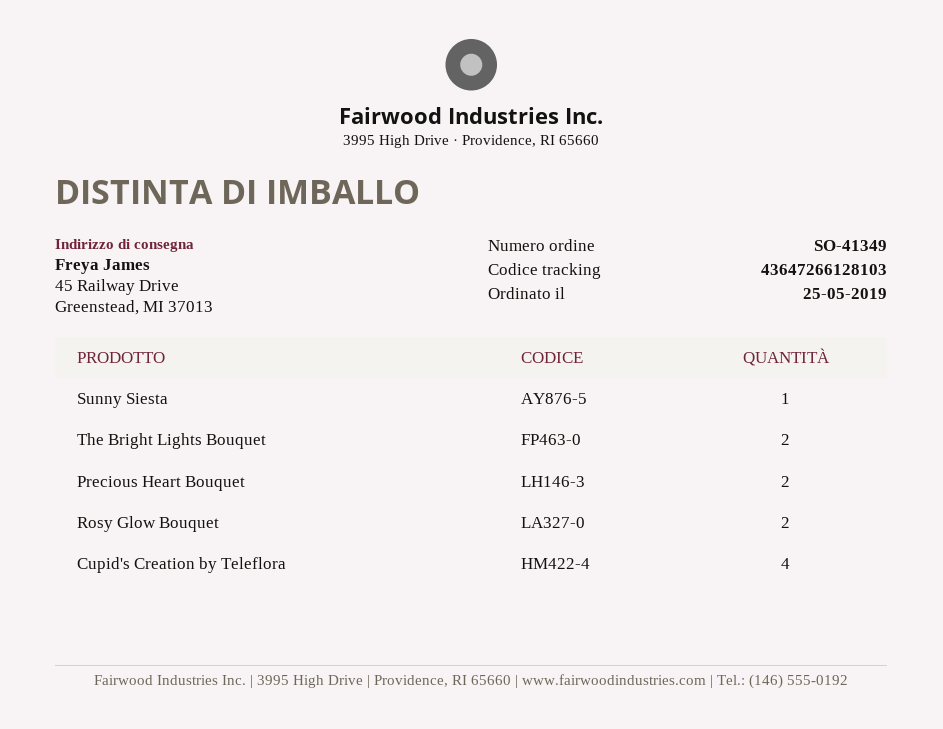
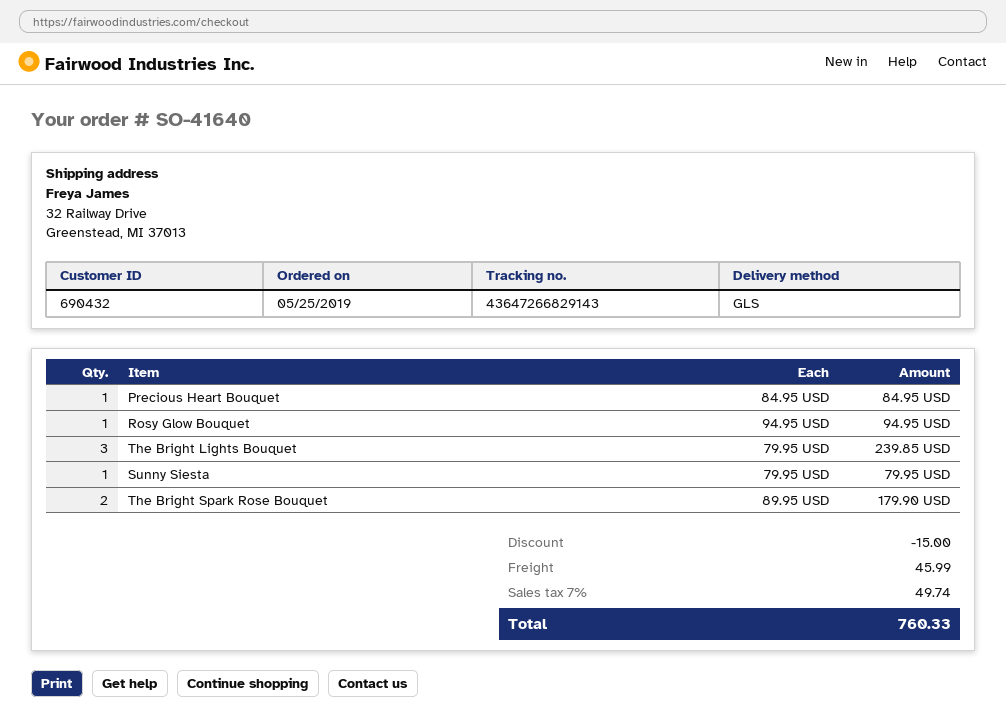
order number: SO-41349 -> SO-41640
tracking number: 43647266128103 -> 43647266829143
ship to: 45 Railway Drive, Greenstead, MI 37013 -> 32 Railway Drive, Greenstead, MI 37013
The Bright Lights Bouquet: 2 -> 3
Precious Heart Bouquet: 2 -> 1
Rosy Glow Bouquet: 2 -> 1
Cupid's Creation by Teleflora: 4 -> none
The Bright Spark Rose Bouquet: none -> 2

